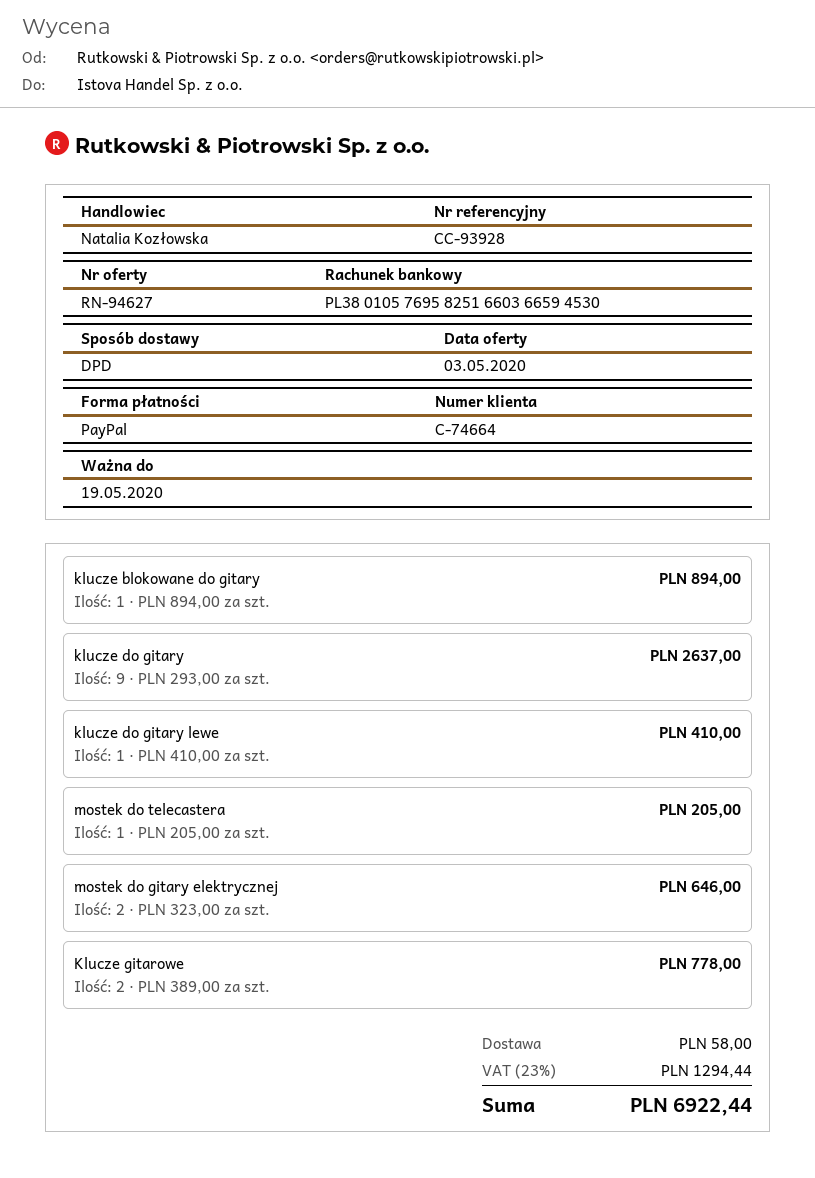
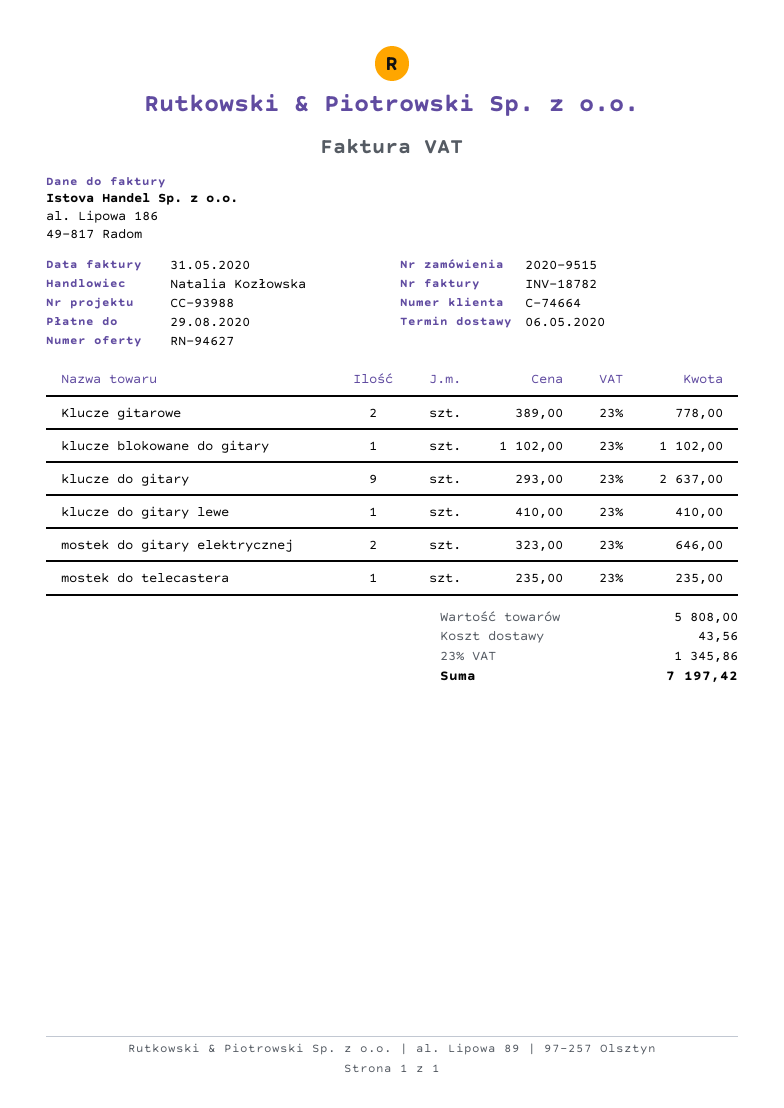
reference: CC-93928 -> CC-93988
klucze blokowane do gitary: 1 x 894.00 = 894.00 -> 1 x 1102.00 = 1102.00
mostek do telecastera: 1 x 205.00 = 205.00 -> 1 x 235.00 = 235.00
shipping: 58.00 -> 43.56
tax: 23% = 1294.44 -> 23% = 1345.86
total: 6922.44 -> 7197.42

